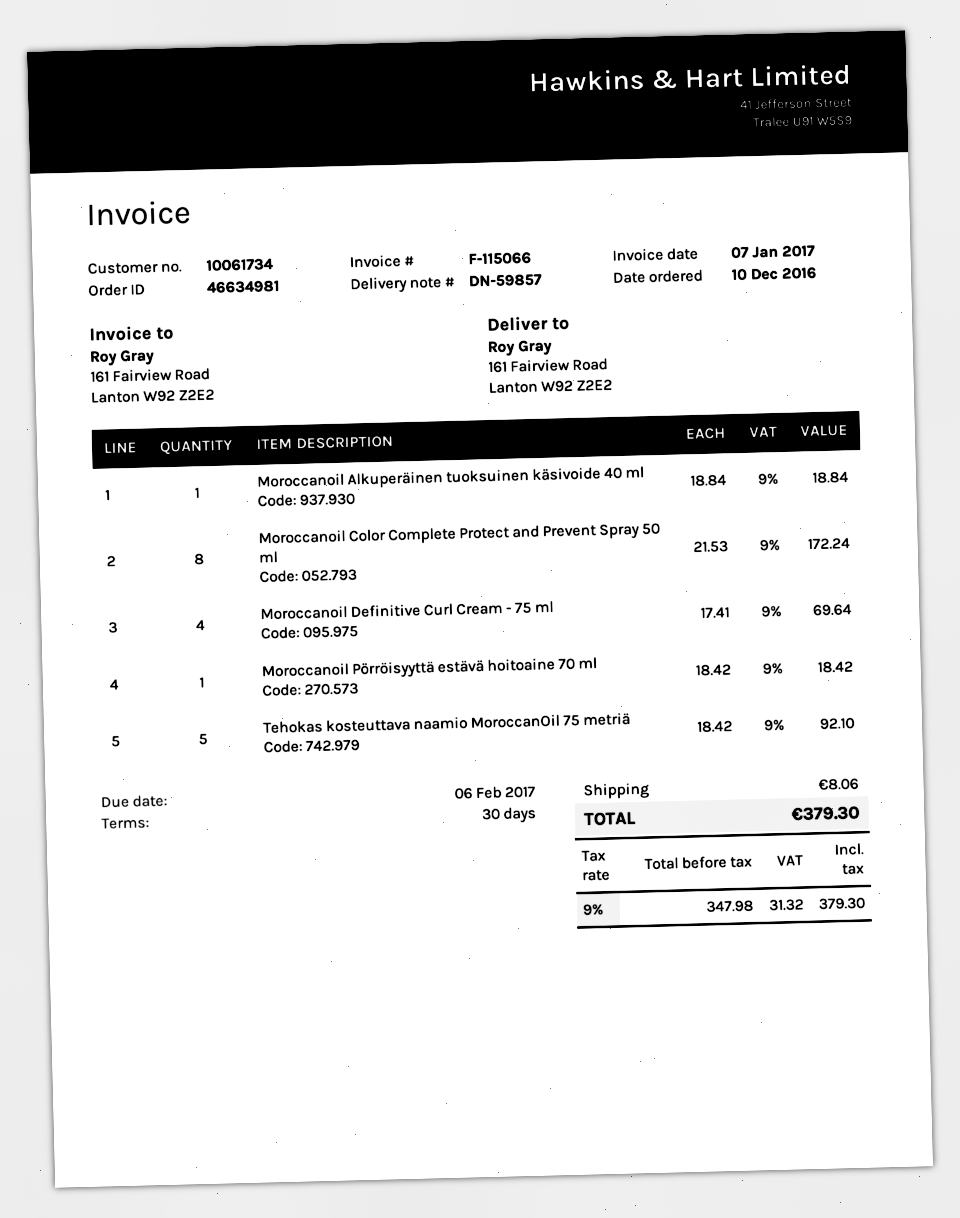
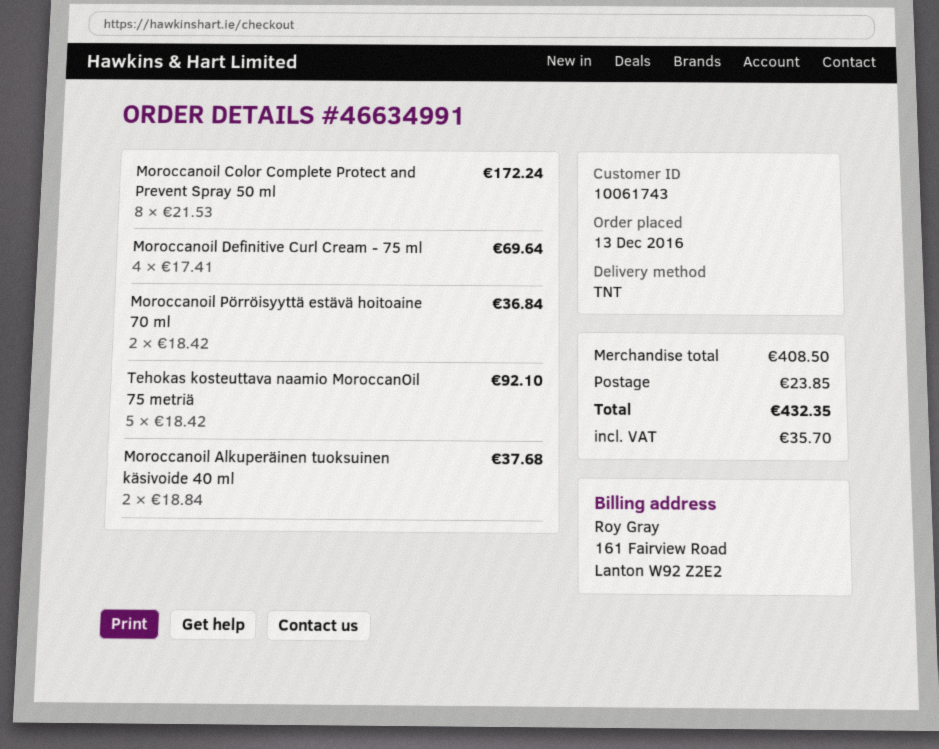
order number: 46634981 -> 46634991
order date: 2016-12-10 -> 2016-12-13
customer number: 10061734 -> 10061743
Moroccanoil Alkuperäinen tuoksuinen käsivoide 40 ml: 1 x 18.84 = 18.84 -> 2 x 18.84 = 37.68
Moroccanoil Pörröisyyttä estävä hoitoaine 70 ml: 1 x 18.42 = 18.42 -> 2 x 18.42 = 36.84
shipping: 8.06 -> 23.85
tax: 31.32 -> 35.70
total: 379.30 -> 432.35

